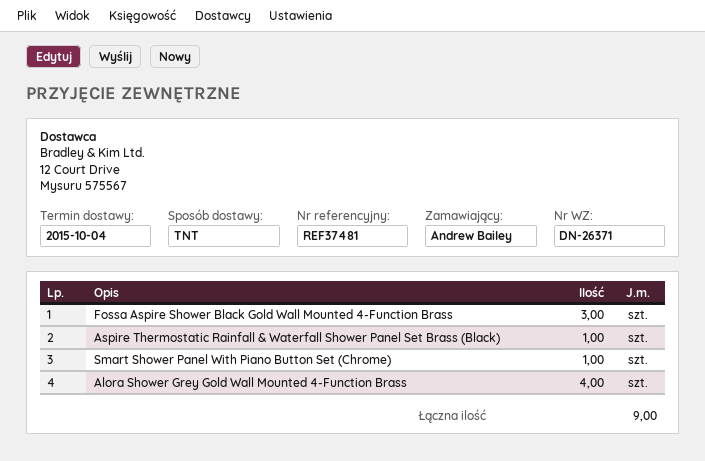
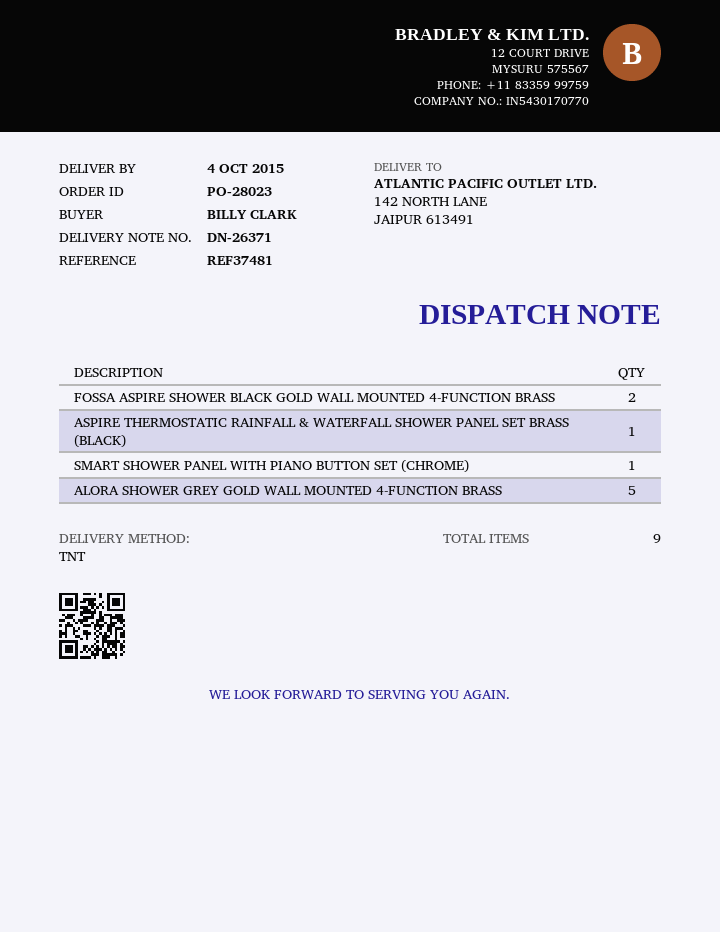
ordered by: Andrew Bailey -> BILLY CLARK
Fossa Aspire Shower Black Gold Wall Mounted 4-Function Brass: 3 -> 2
Alora Shower Grey Gold Wall Mounted 4-Function Brass: 4 -> 5

